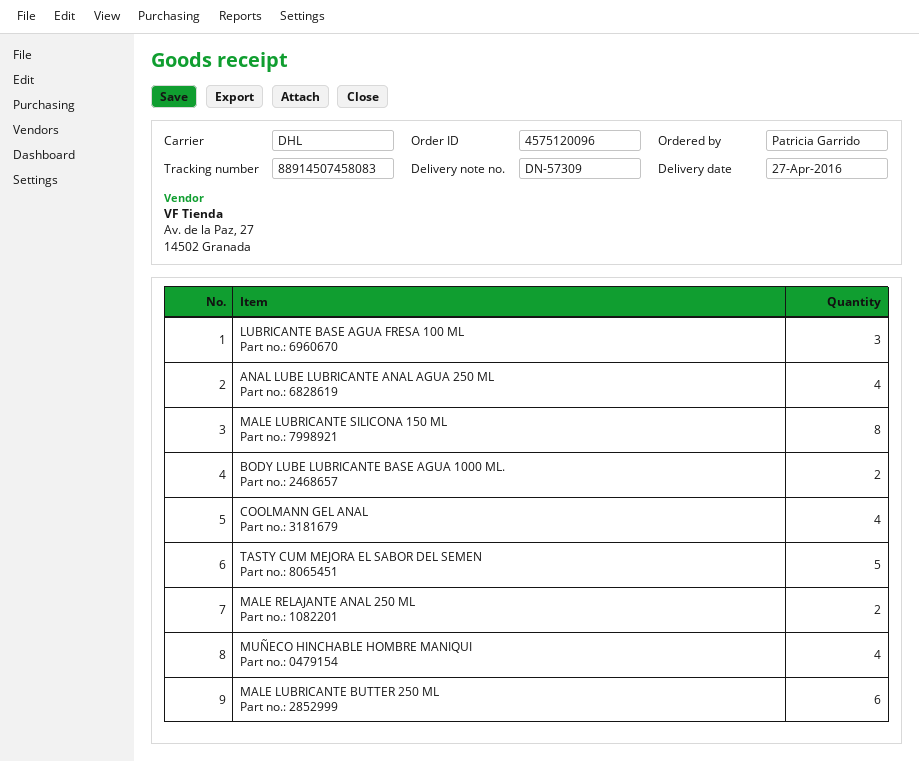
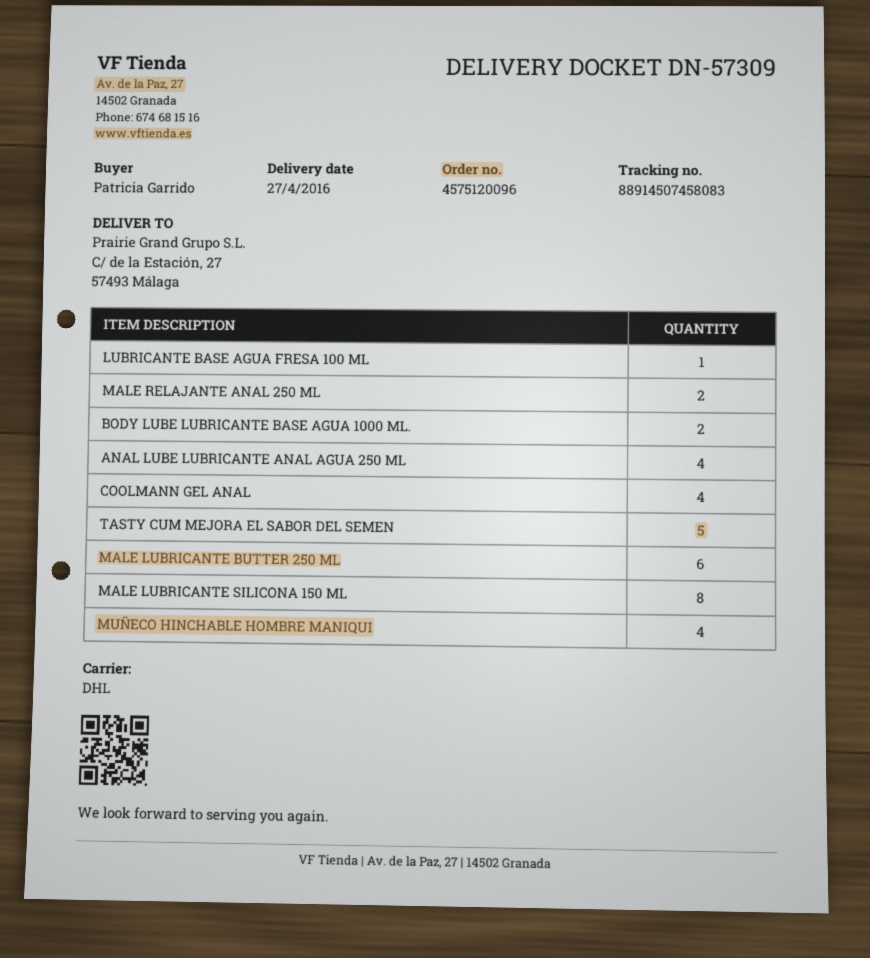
LUBRICANTE BASE AGUA FRESA 100 ML: 3 -> 1

